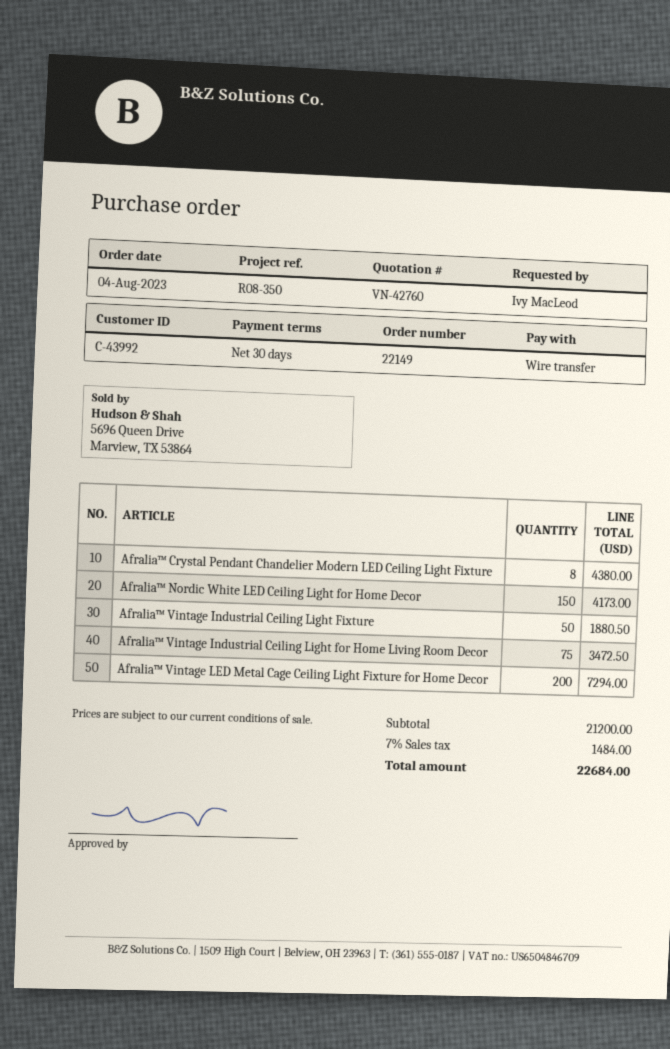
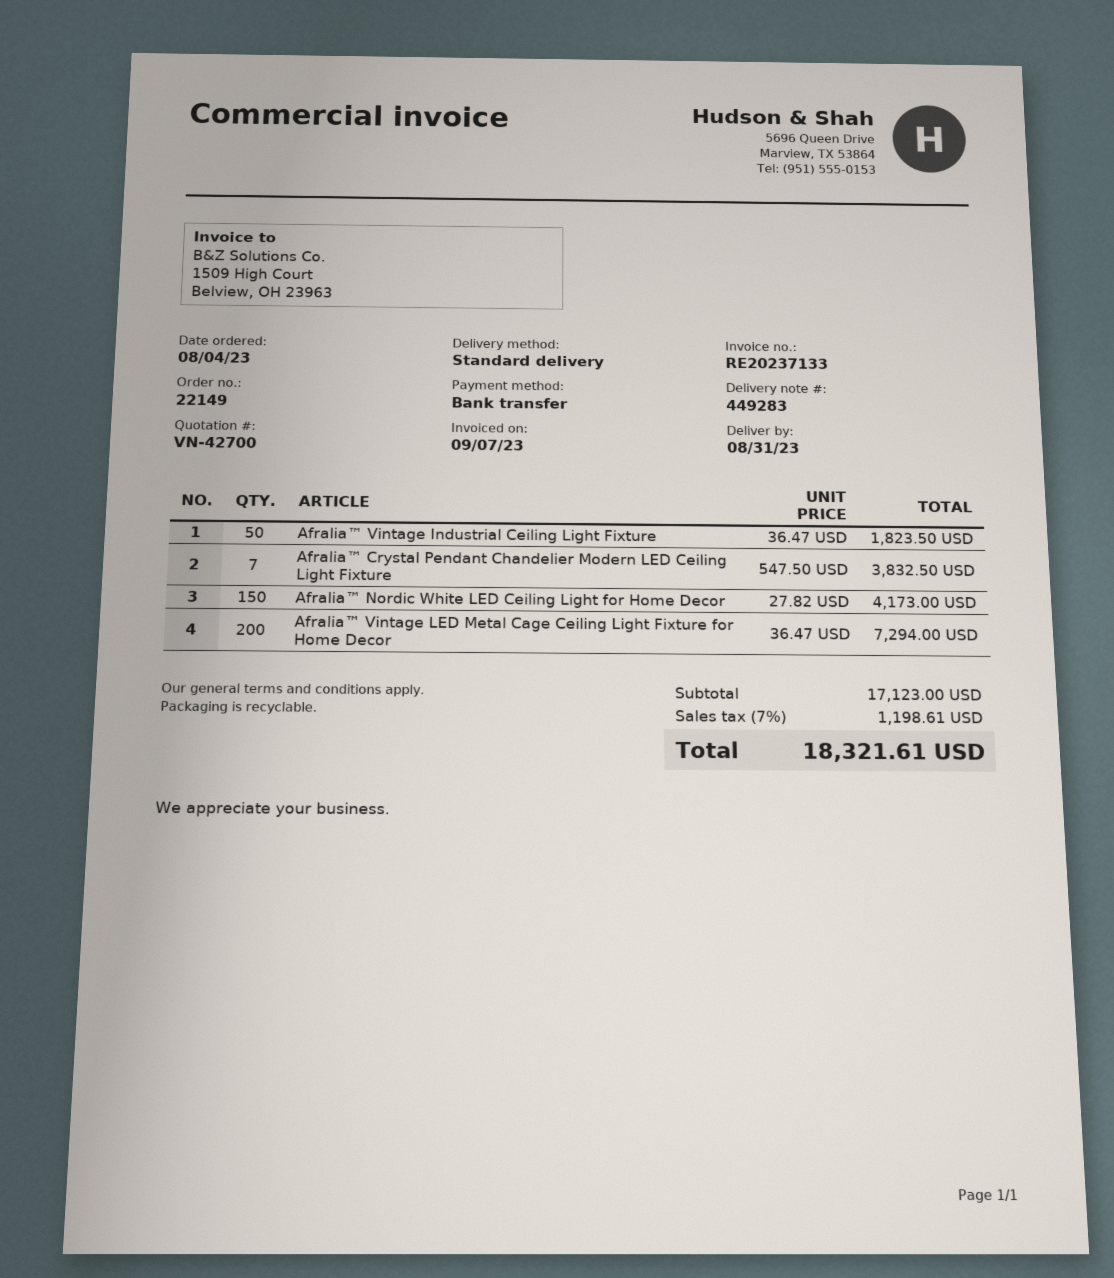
quote number: VN-42760 -> VN-42700
Afralia™ Crystal Pendant Chandelier Modern LED Ceiling Light Fixture: 8 for 4380.00 -> 7 for 3832.50
Afralia™ Vintage Industrial Ceiling Light Fixture: 50 for 1880.50 -> 50 for 1823.50
Afralia™ Vintage Industrial Ceiling Light for Home Living Room Decor: 75 for 3472.50 -> none
subtotal: 21200.00 -> 17123.00
tax: 7% = 1484.00 -> 7% = 1198.61
total: 22684.00 -> 18321.61

